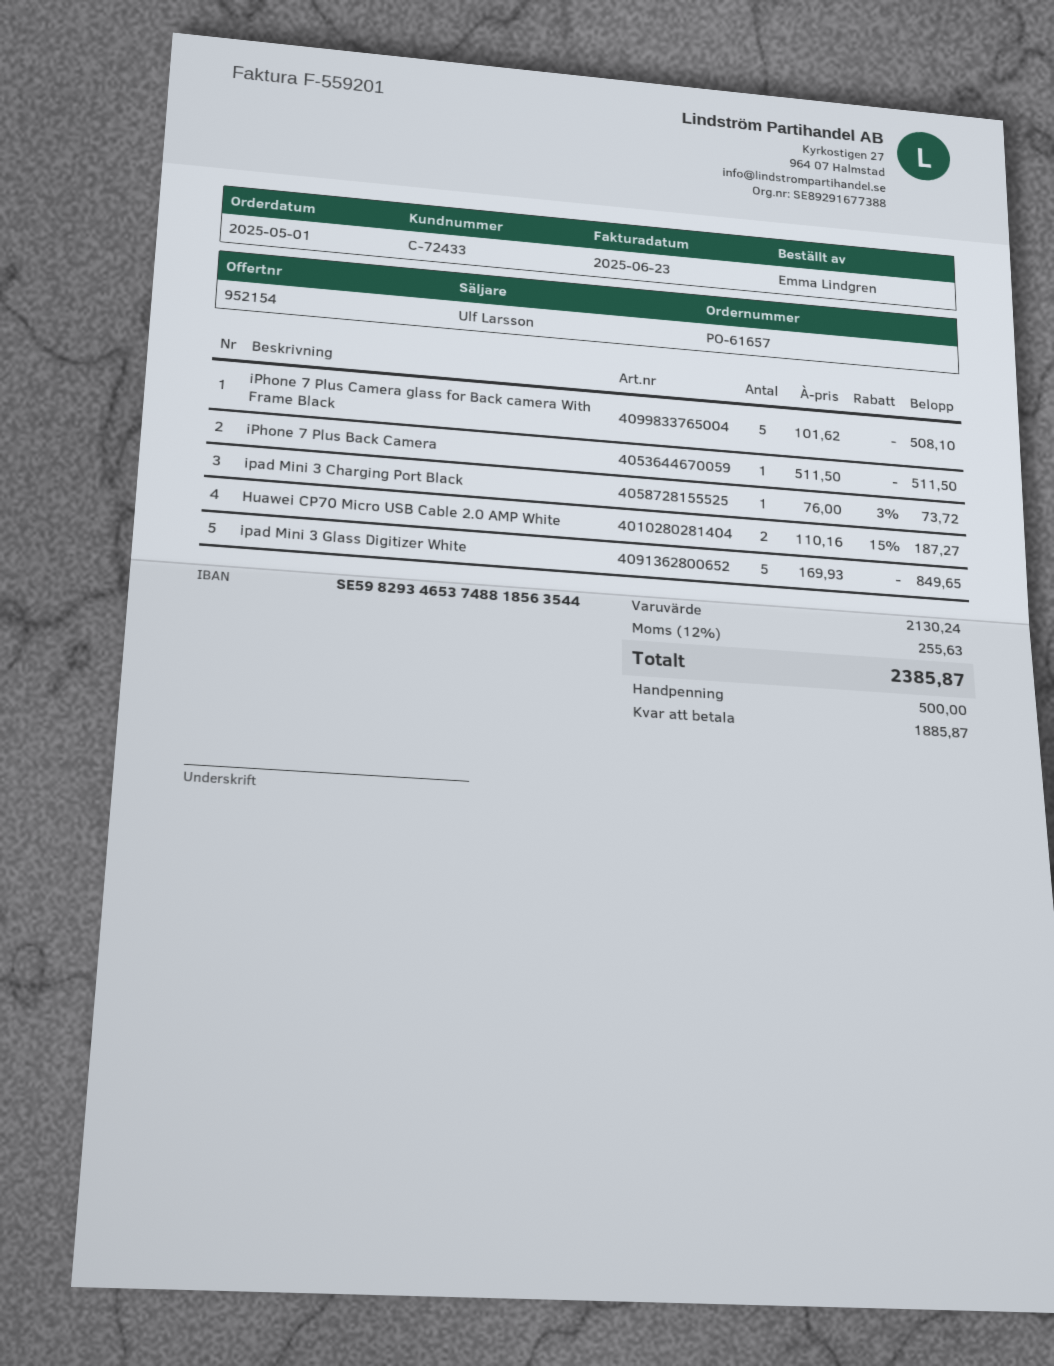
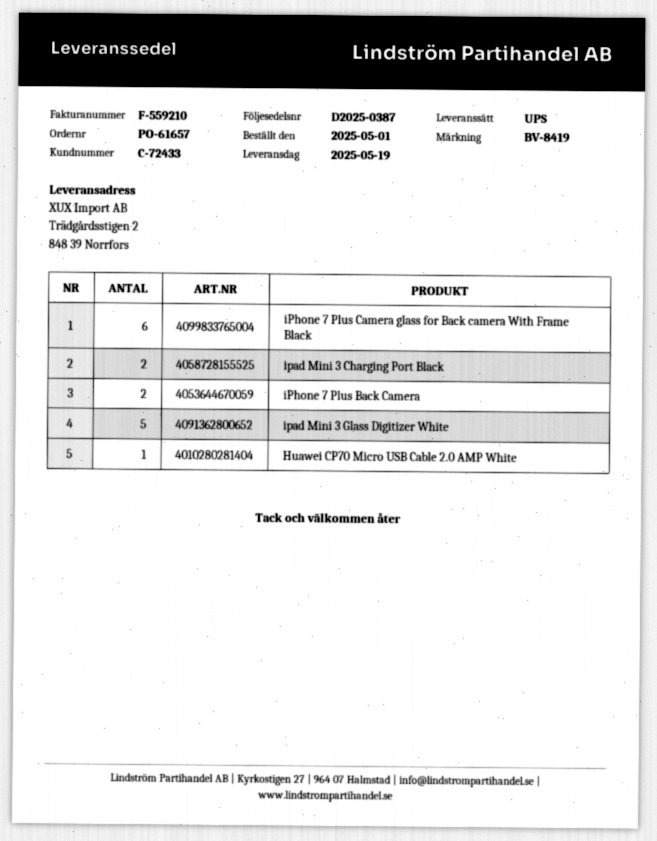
invoice number: F-559201 -> F-559210
iPhone 7 Plus Camera glass for Back camera With Frame Black: 5 -> 6
iPhone 7 Plus Back Camera: 1 -> 2
ipad Mini 3 Charging Port Black: 1 -> 2
Huawei CP70 Micro USB Cable 2.0 AMP White: 2 -> 1

